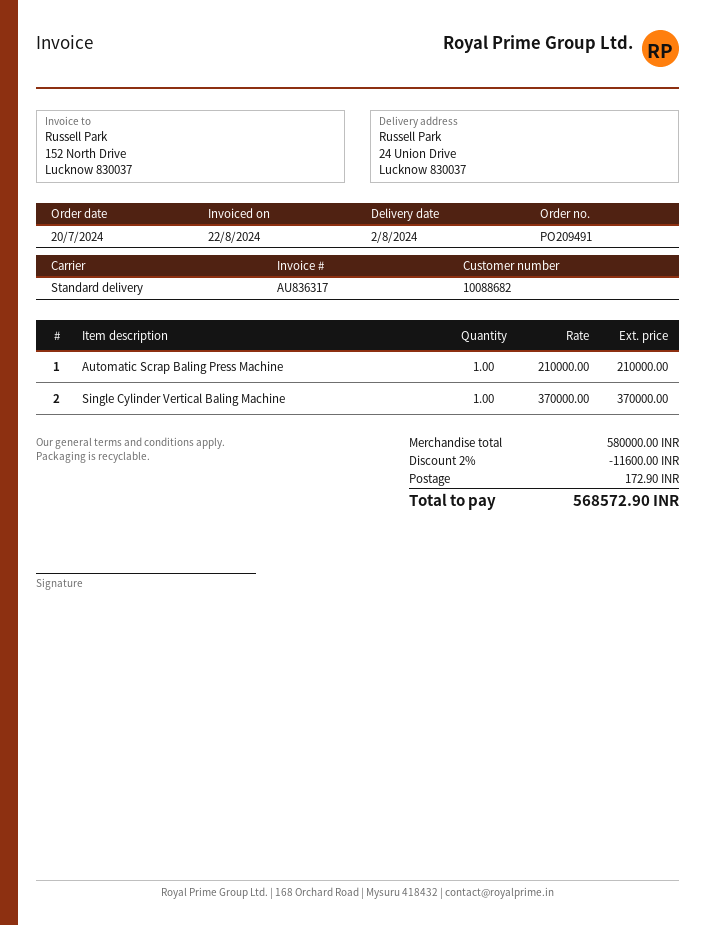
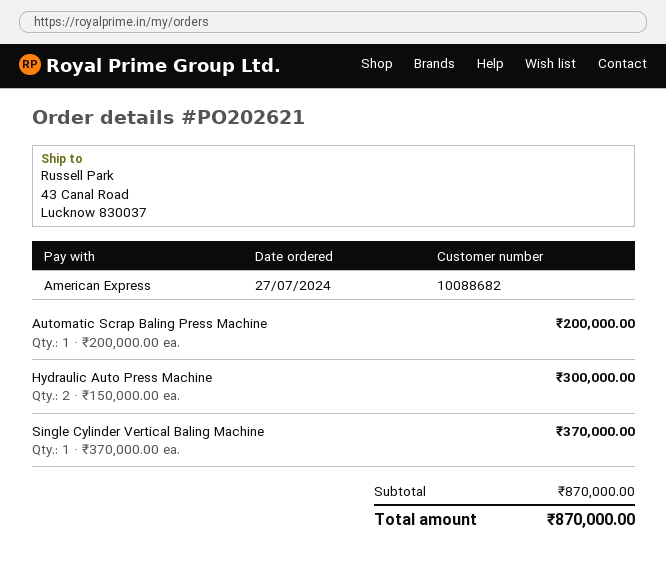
order number: PO209491 -> PO202621
order date: 2024-07-20 -> 2024-07-27
ship to: 24 Union Drive, Lucknow 830037 -> 43 Canal Road, Lucknow 830037
Automatic Scrap Baling Press Machine: 1 x 210000.00 = 210000.00 -> 1 x 200000.00 = 200000.00
Hydraulic Auto Press Machine: none -> 2 x 150000.00 = 300000.00
subtotal: 580000.00 -> 870000.00
discount: 2% = 11600.00 -> none
shipping: 172.90 -> none
total: 568572.90 -> 870000.00

